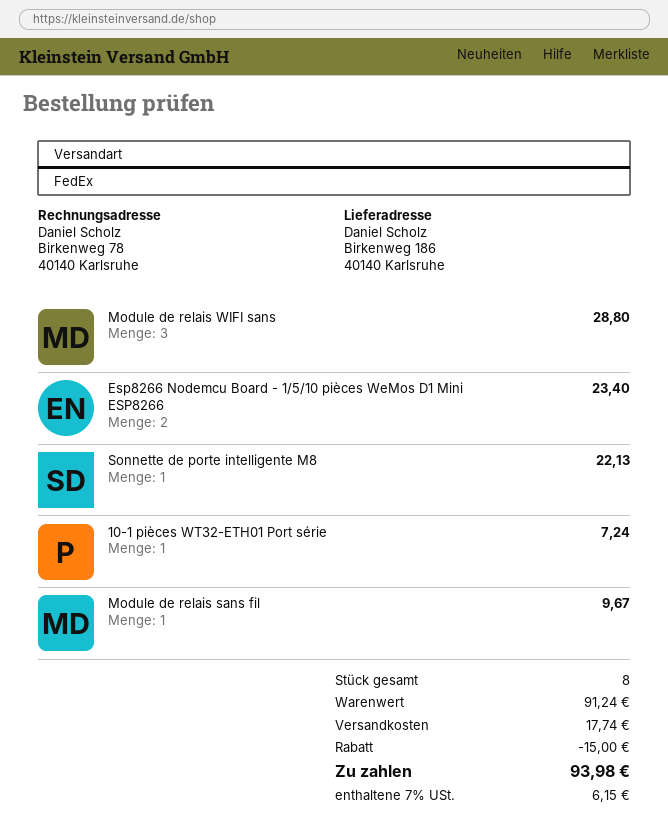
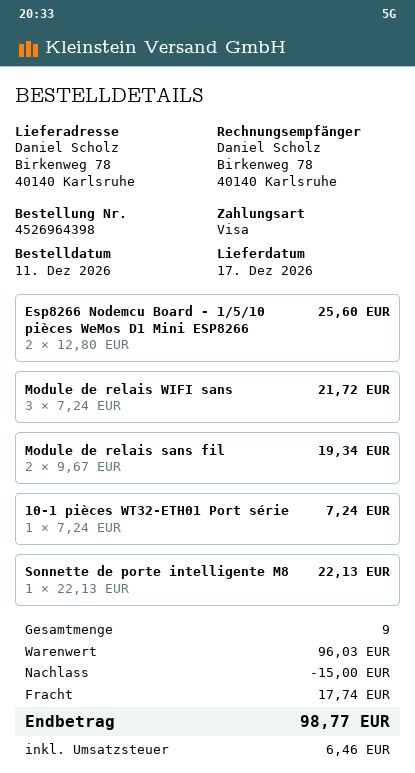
ship to: Birkenweg 186, 40140 Karlsruhe -> Birkenweg 78, 40140 Karlsruhe
Module de relais WIFI sans: 3 for 28.80 -> 3 for 21.72
Esp8266 Nodemcu Board - 1/5/10 pièces WeMos D1 Mini ESP8266: 2 for 23.40 -> 2 for 25.60
Module de relais sans fil: 1 for 9.67 -> 2 for 19.34
total quantity: 8 -> 9
subtotal: 91.24 -> 96.03
tax: 6.15 -> 6.46
total: 93.98 -> 98.77

